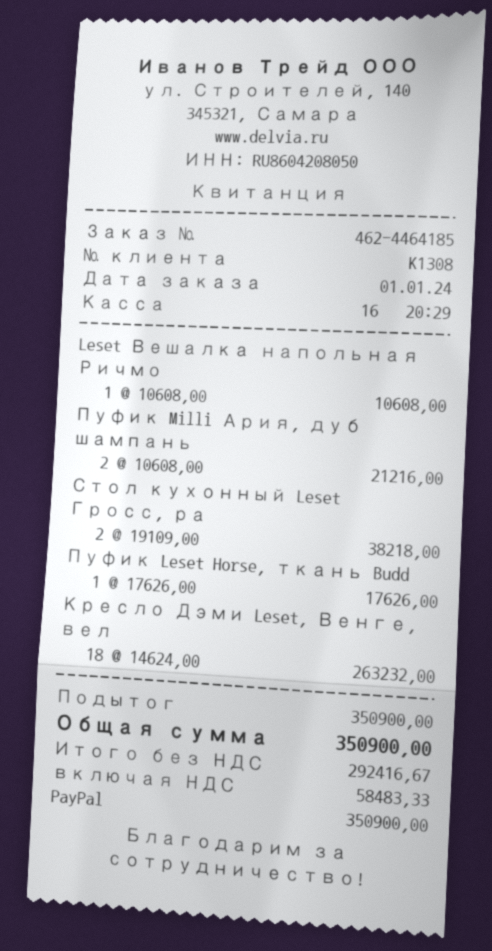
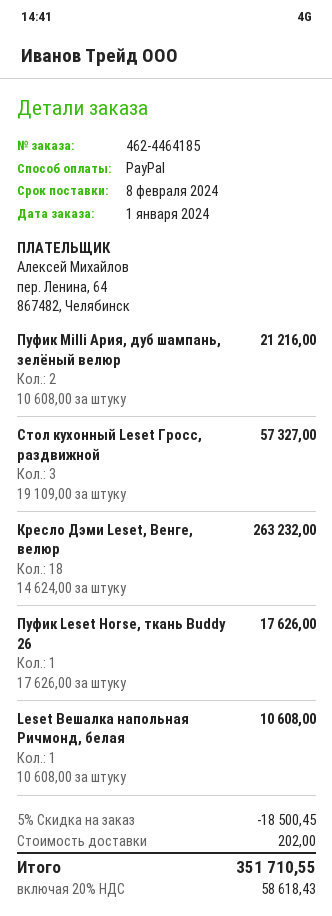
Стол кухонный Leset Гросс, ра: 2 x 19109.00 = 38218.00 -> 3 x 19109.00 = 57327.00
discount: none -> 5% = 18500.45
shipping: none -> 202.00
tax: 58483.33 -> 58618.43
total: 350900.00 -> 351710.55

